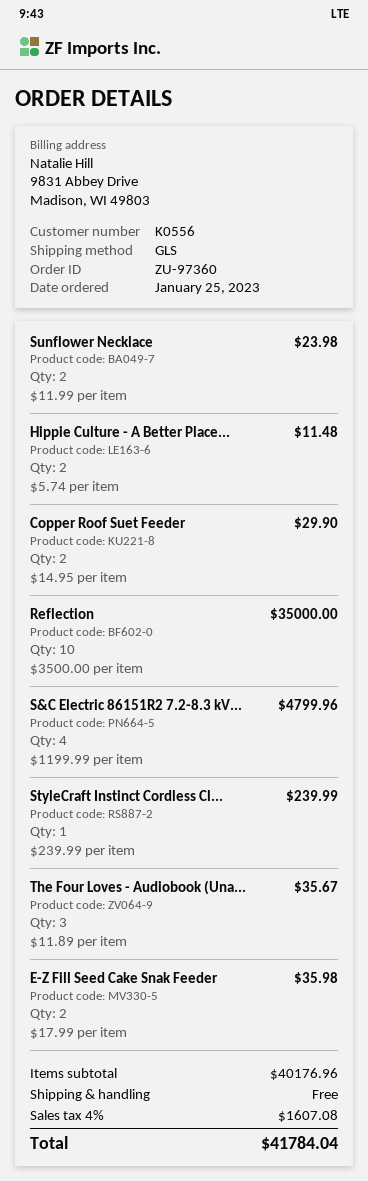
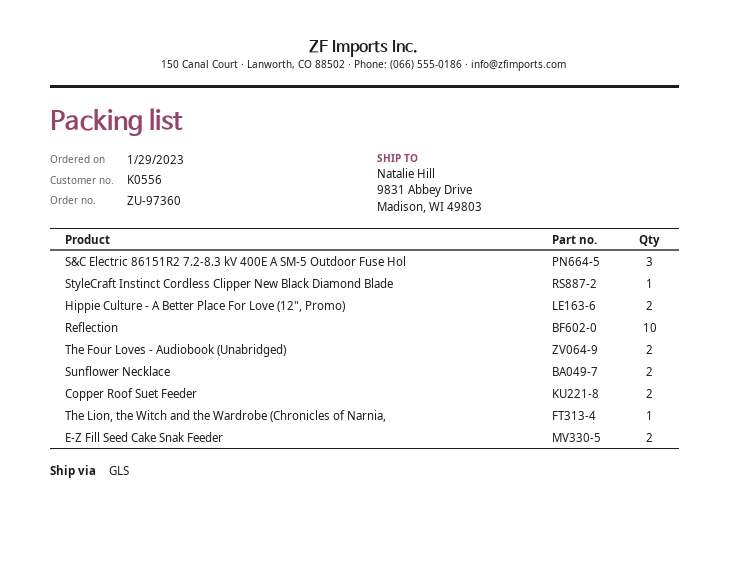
order date: 2023-01-25 -> 2023-01-29
S&C Electric 86151R2 7.2-8.3 kV...: 4 -> 3
The Four Loves - Audiobook (Una...: 3 -> 2
The Lion, the Witch and the Wardrobe (Chronicles of Narnia,: none -> 1

